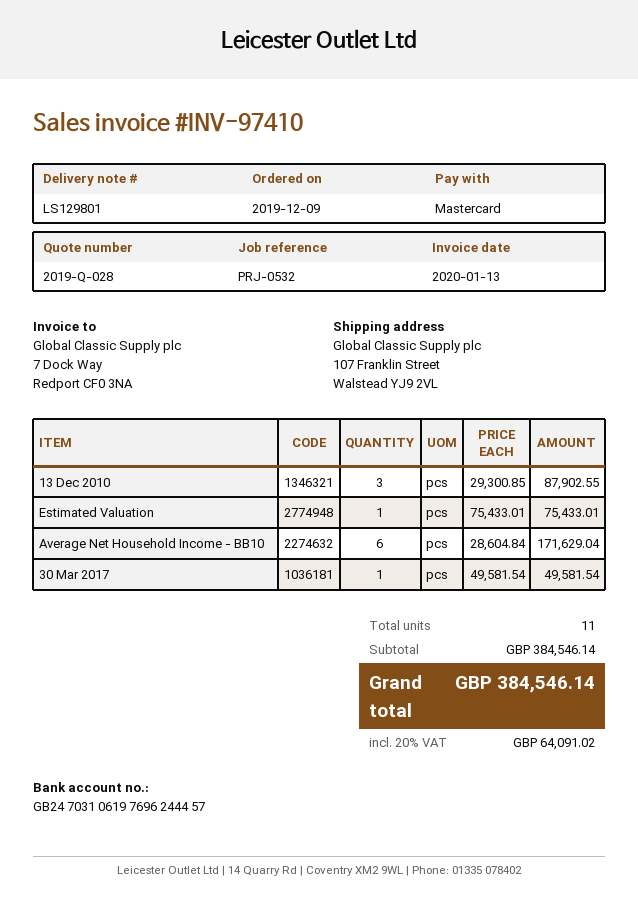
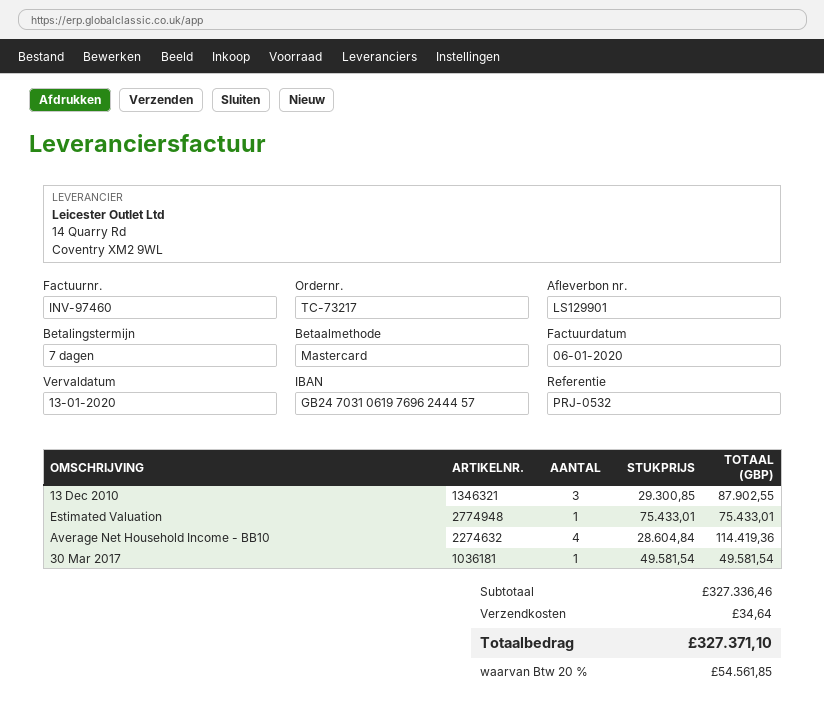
delivery note number: LS129801 -> LS129901
invoice number: INV-97410 -> INV-97460
invoice date: 2020-01-13 -> 2020-01-06
Average Net Household Income - BB10: 6 x 28604.84 = 171629.04 -> 4 x 28604.84 = 114419.36
subtotal: 384546.14 -> 327336.46
shipping: none -> 34.64
tax: 20% = 64091.02 -> 20% = 54561.85
total: 384546.14 -> 327371.10

